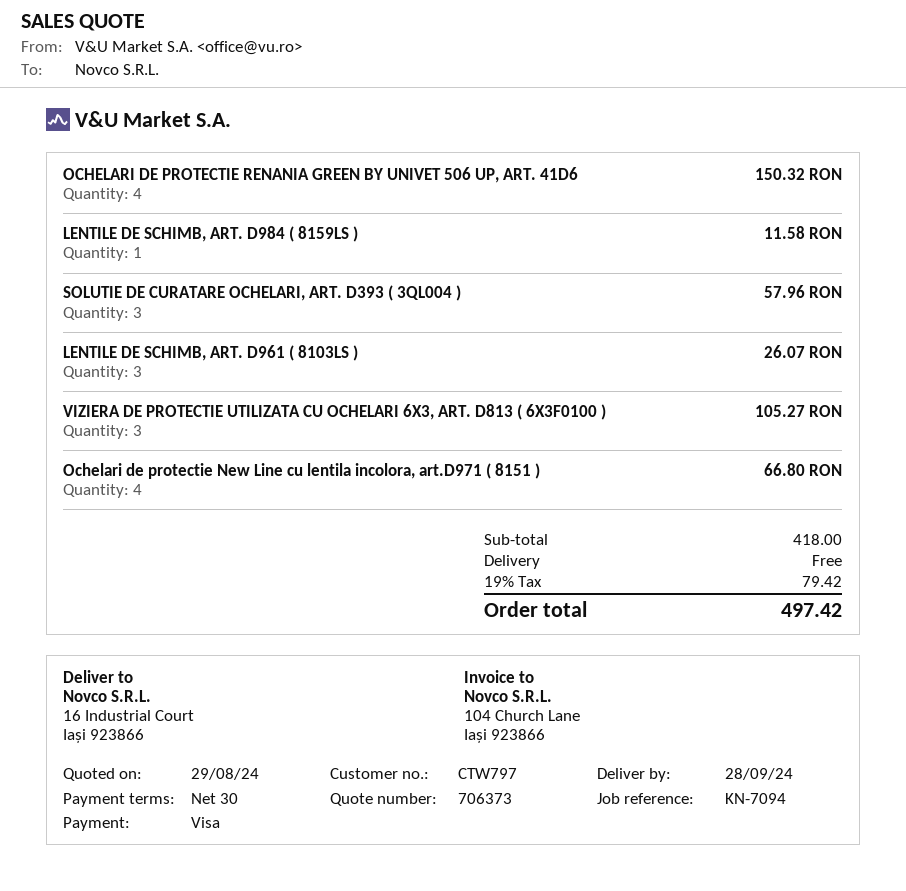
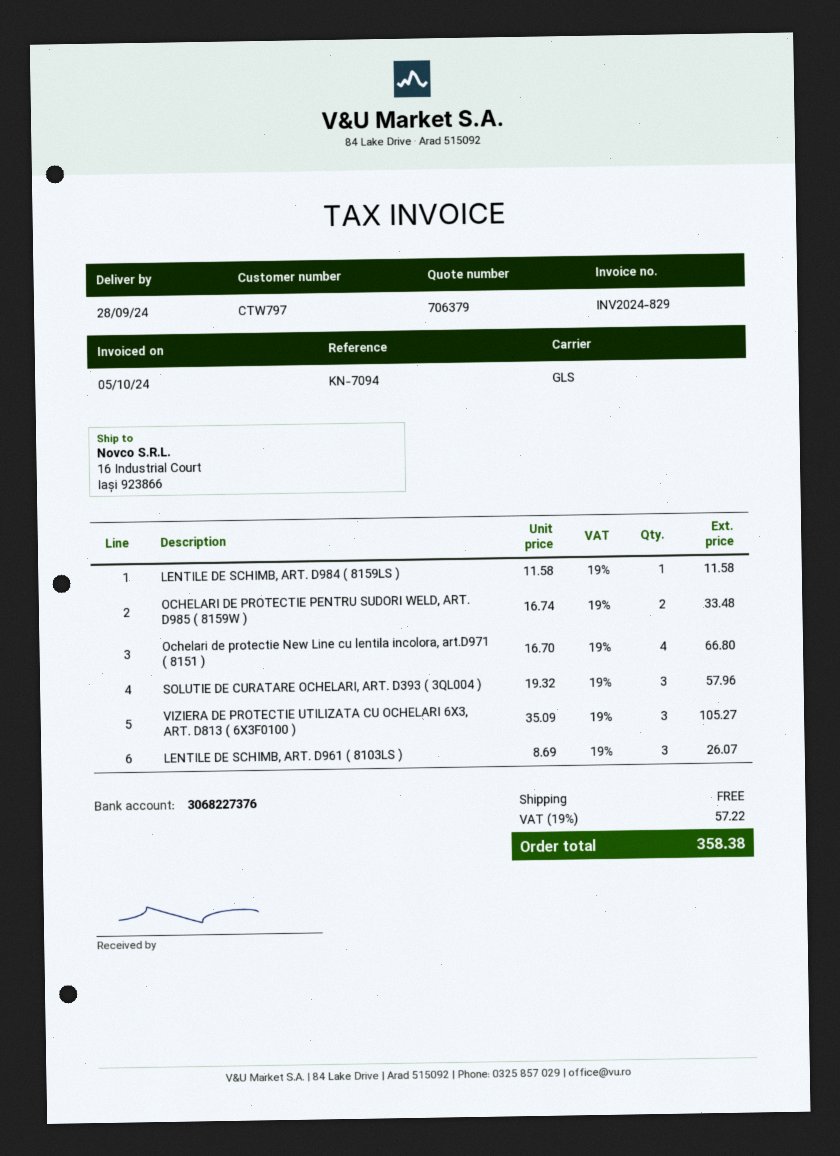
quote number: 706373 -> 706379
OCHELARI DE PROTECTIE RENANIA GREEN BY UNIVET 506 UP, ART. 41D6: 4 for 150.32 -> none
OCHELARI DE PROTECTIE PENTRU SUDORI WELD, ART. D985 ( 8159W ): none -> 2 for 33.48
tax: 19% = 79.42 -> 19% = 57.22
total: 497.42 -> 358.38

